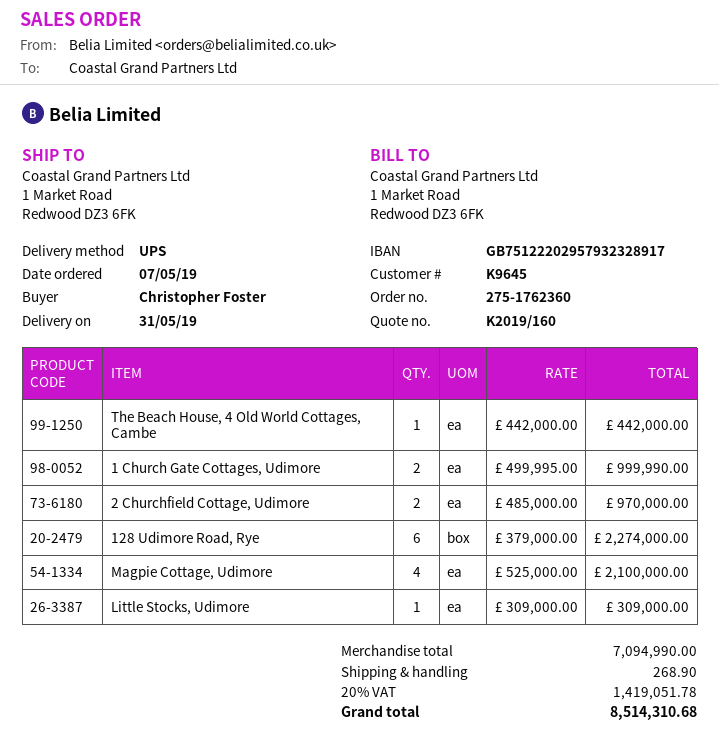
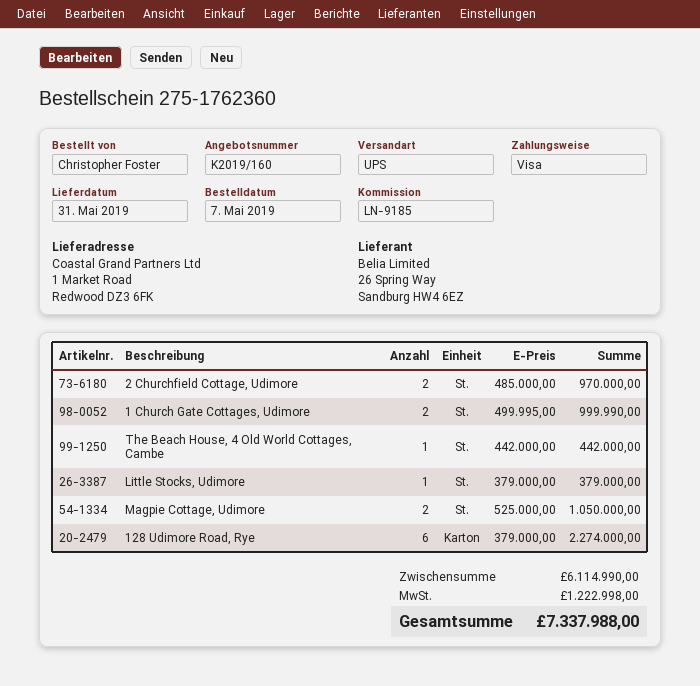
Magpie Cottage, Udimore: 4 x 525000.00 = 2100000.00 -> 2 x 525000.00 = 1050000.00
Little Stocks, Udimore: 1 x 309000.00 = 309000.00 -> 1 x 379000.00 = 379000.00
subtotal: 7094990.00 -> 6114990.00
shipping: 268.90 -> none
tax: 1419051.78 -> 1222998.00
total: 8514310.68 -> 7337988.00

